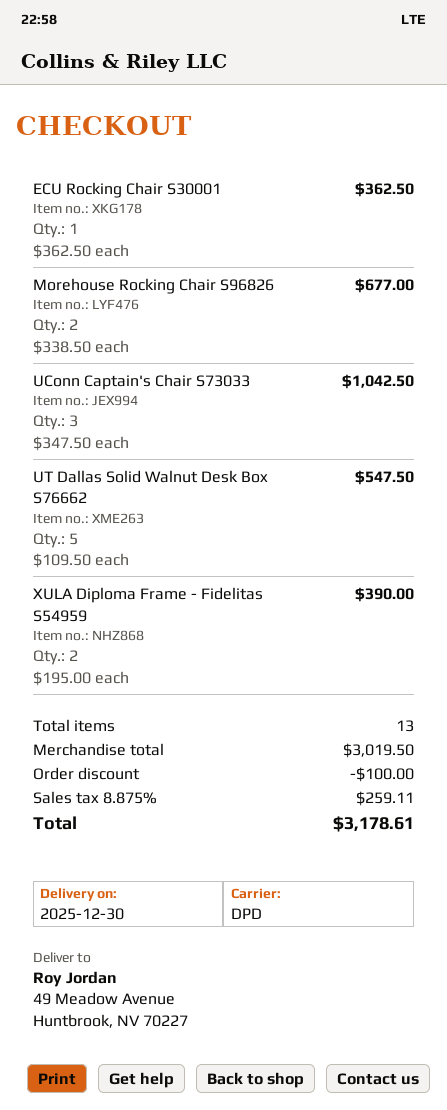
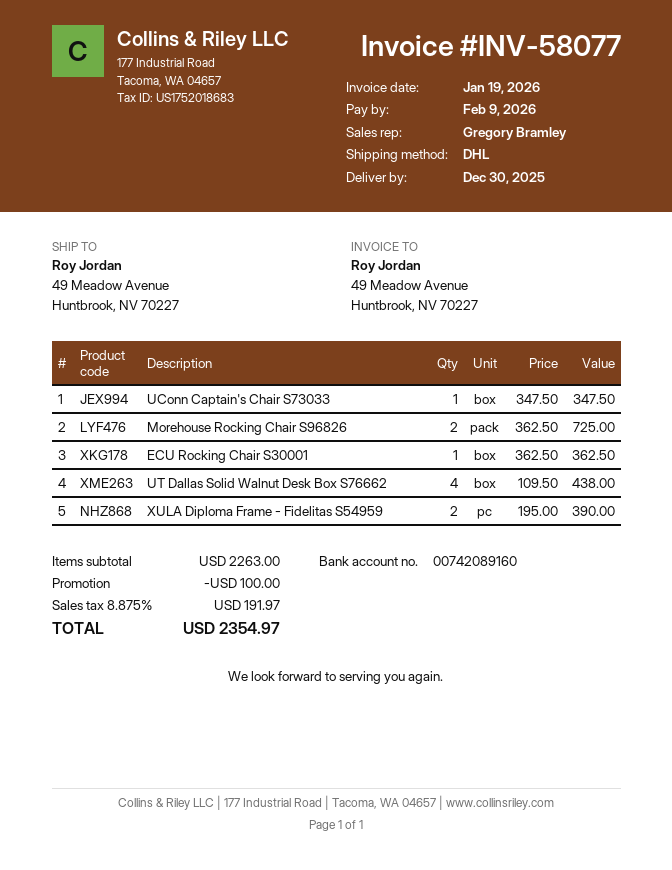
shipping method: DPD -> DHL
Morehouse Rocking Chair S96826: 2 x 338.50 = 677.00 -> 2 x 362.50 = 725.00
UConn Captain's Chair S73033: 3 x 347.50 = 1042.50 -> 1 x 347.50 = 347.50
UT Dallas Solid Walnut Desk Box S76662: 5 x 109.50 = 547.50 -> 4 x 109.50 = 438.00
subtotal: 3019.50 -> 2263.00
tax: 8.875% = 259.11 -> 8.875% = 191.97
total: 3178.61 -> 2354.97

